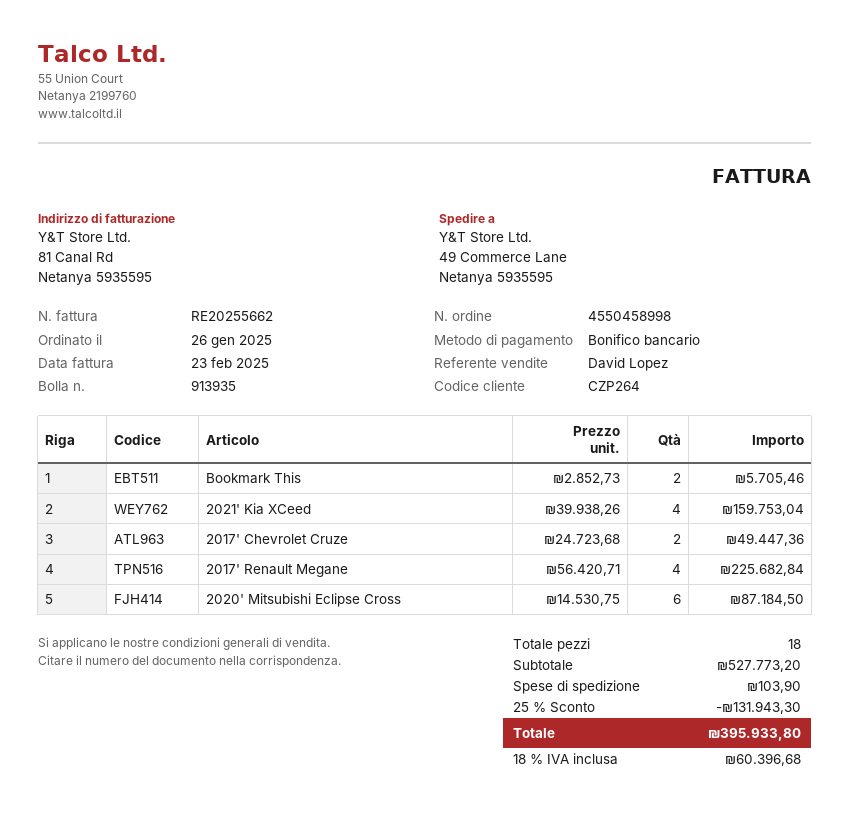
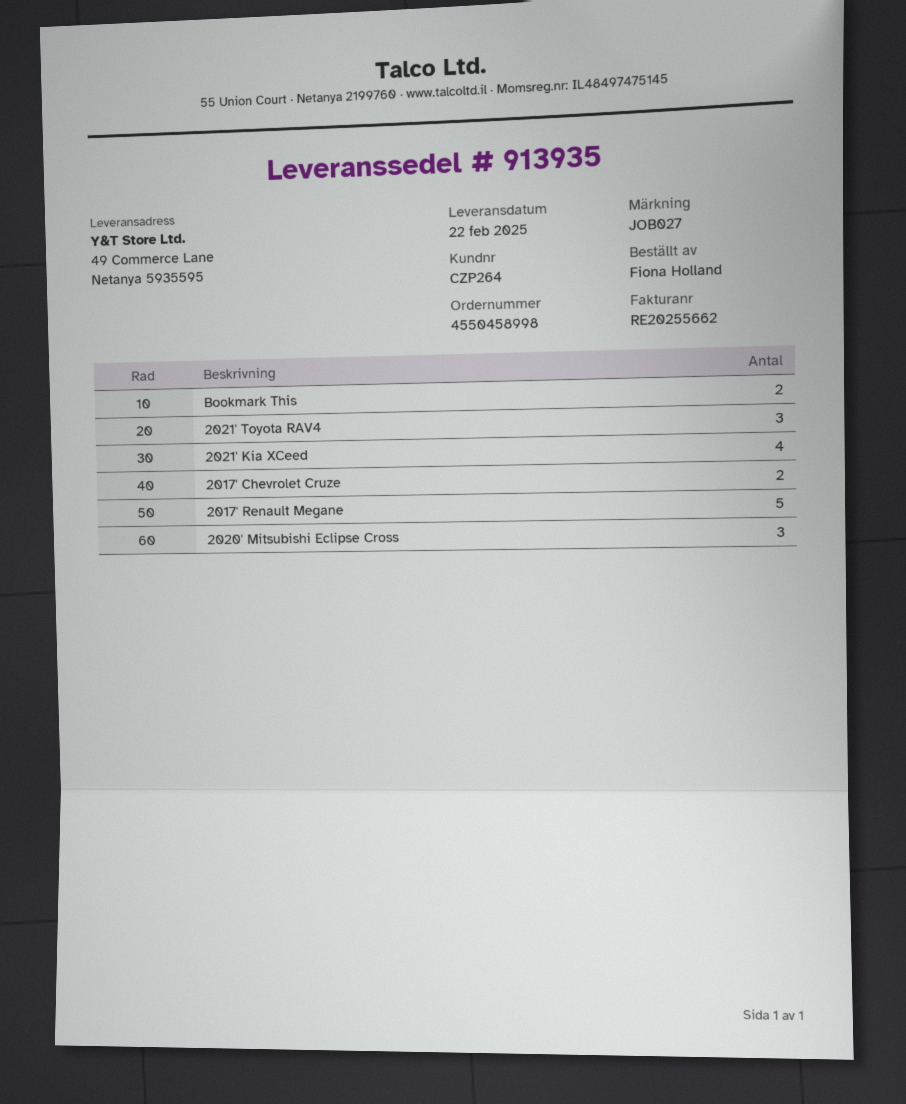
2017' Renault Megane: 4 -> 5
2020' Mitsubishi Eclipse Cross: 6 -> 3
2021' Toyota RAV4: none -> 3

